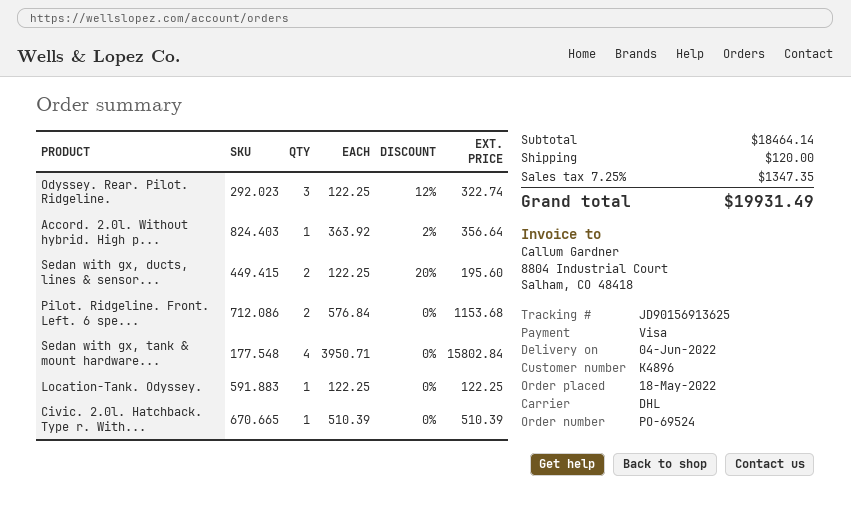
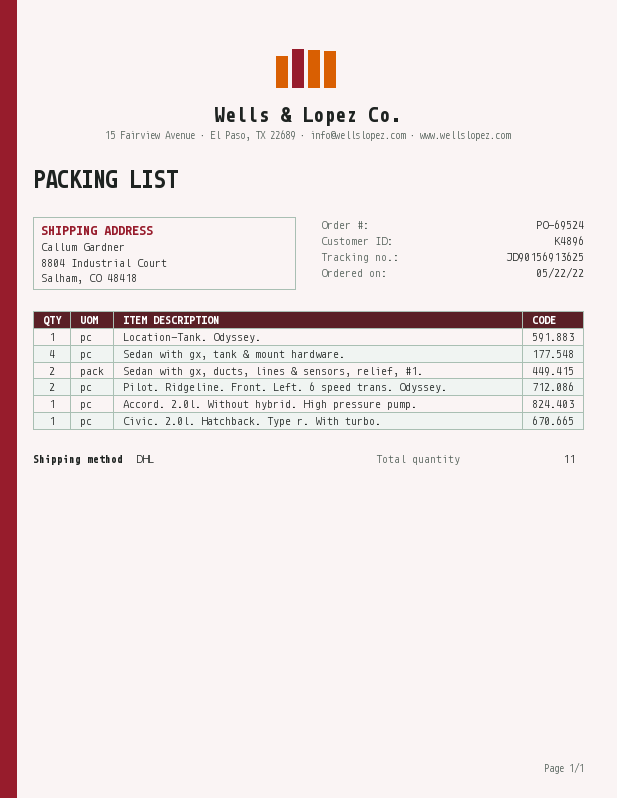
order date: 2022-05-18 -> 2022-05-22
Odyssey. Rear. Pilot. Ridgeline.: 3 -> none

